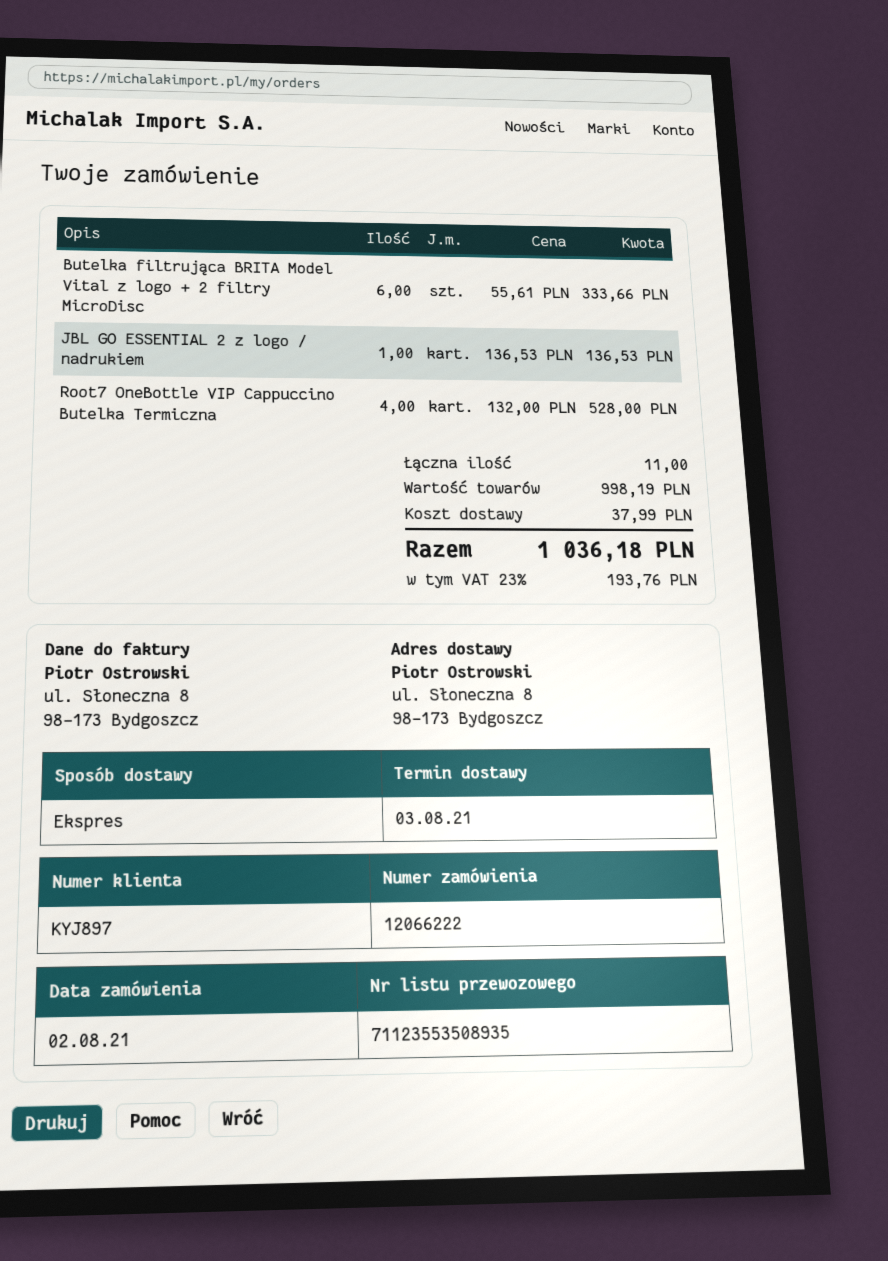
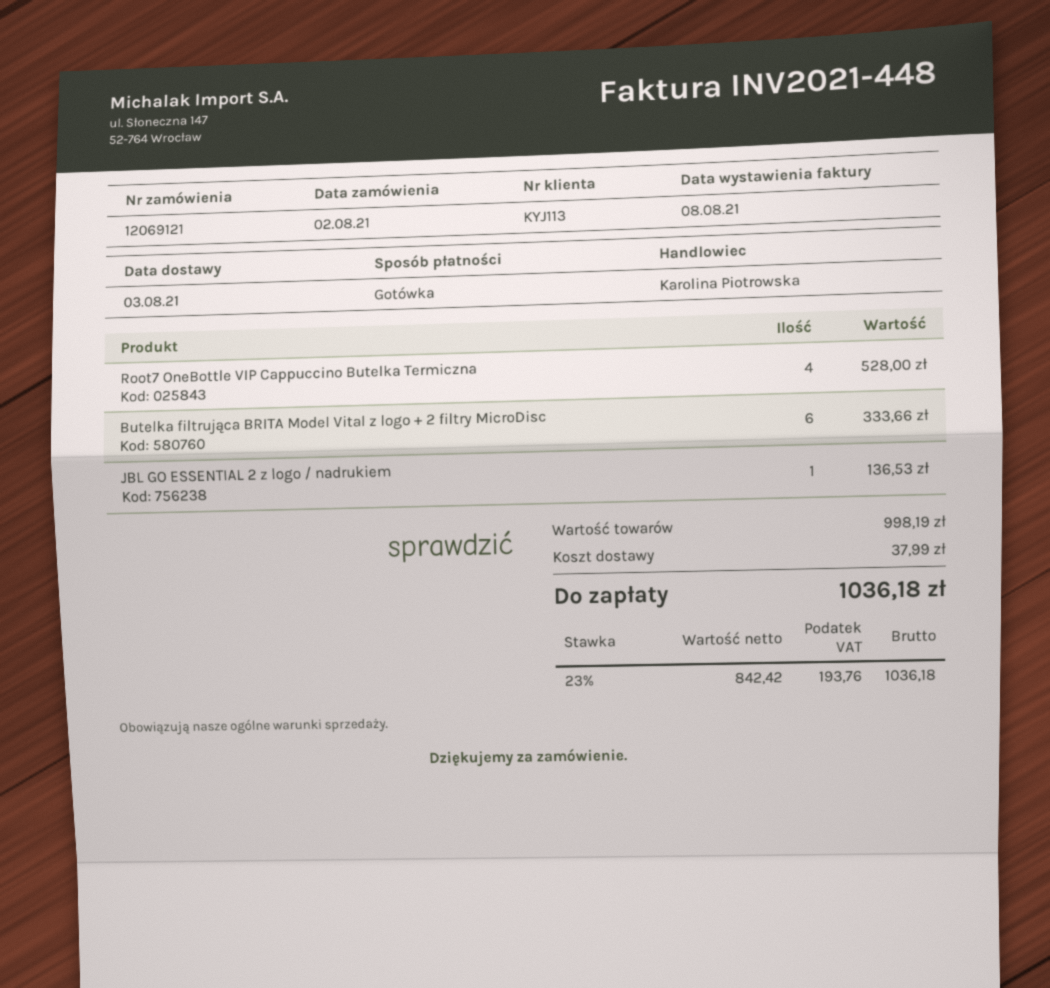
order number: 12066222 -> 12069121
customer number: KYJ897 -> KYJ113

